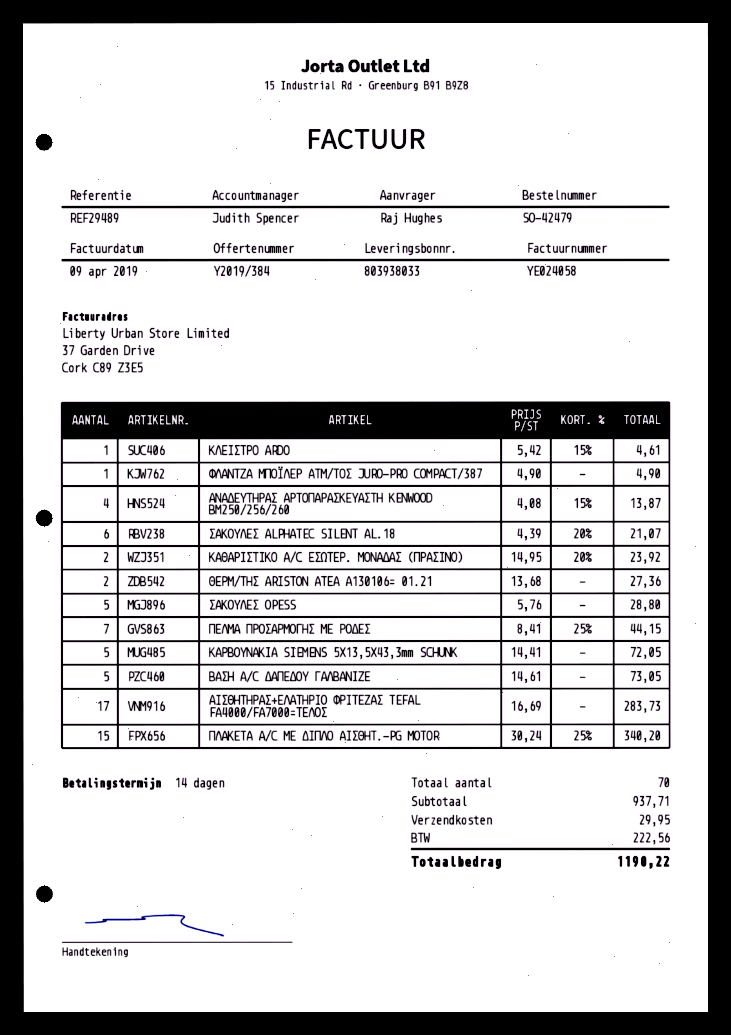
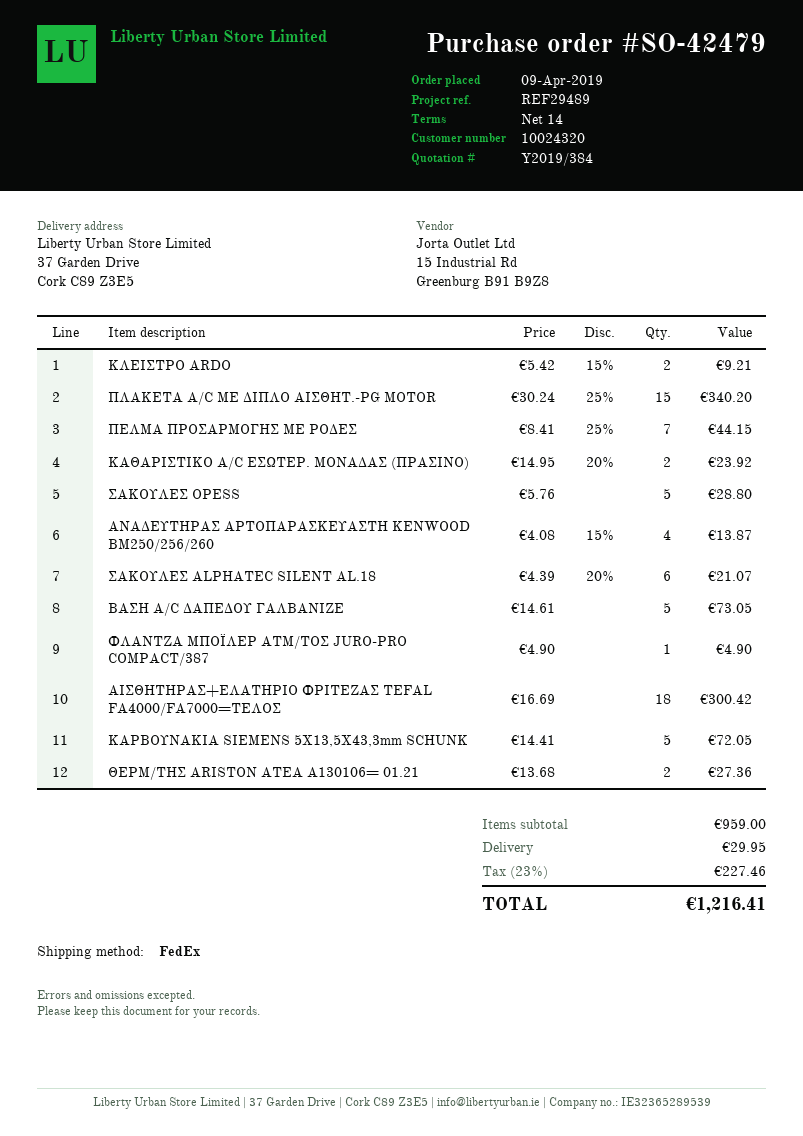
ΚΛΕΙΣΤΡΟ ARDO: 1 x 5.42 - 15% = 4.61 -> 2 x 5.42 - 15% = 9.21
ΑΙΣΘΗΤΗΡΑΣ+ΕΛΑΤΗΡΙΟ ΦΡΙΤΕΖΑΣ TEFAL FA4000/FA7000=ΤΕΛΟΣ: 17 x 16.69 = 283.73 -> 18 x 16.69 = 300.42
subtotal: 937.71 -> 959.00
tax: 222.56 -> 227.46
total: 1190.22 -> 1216.41

